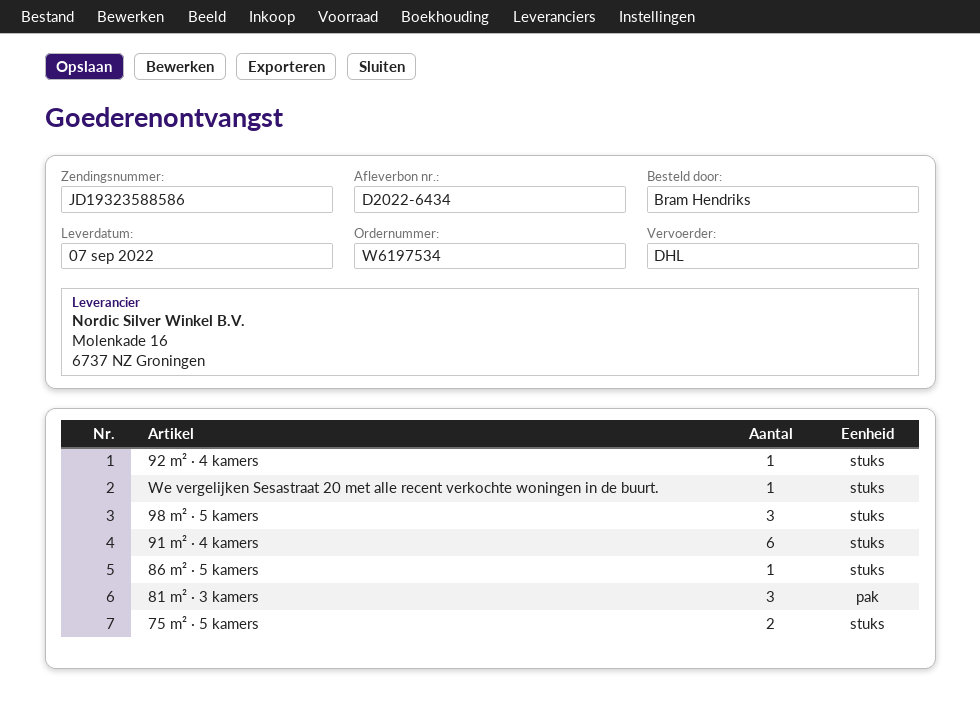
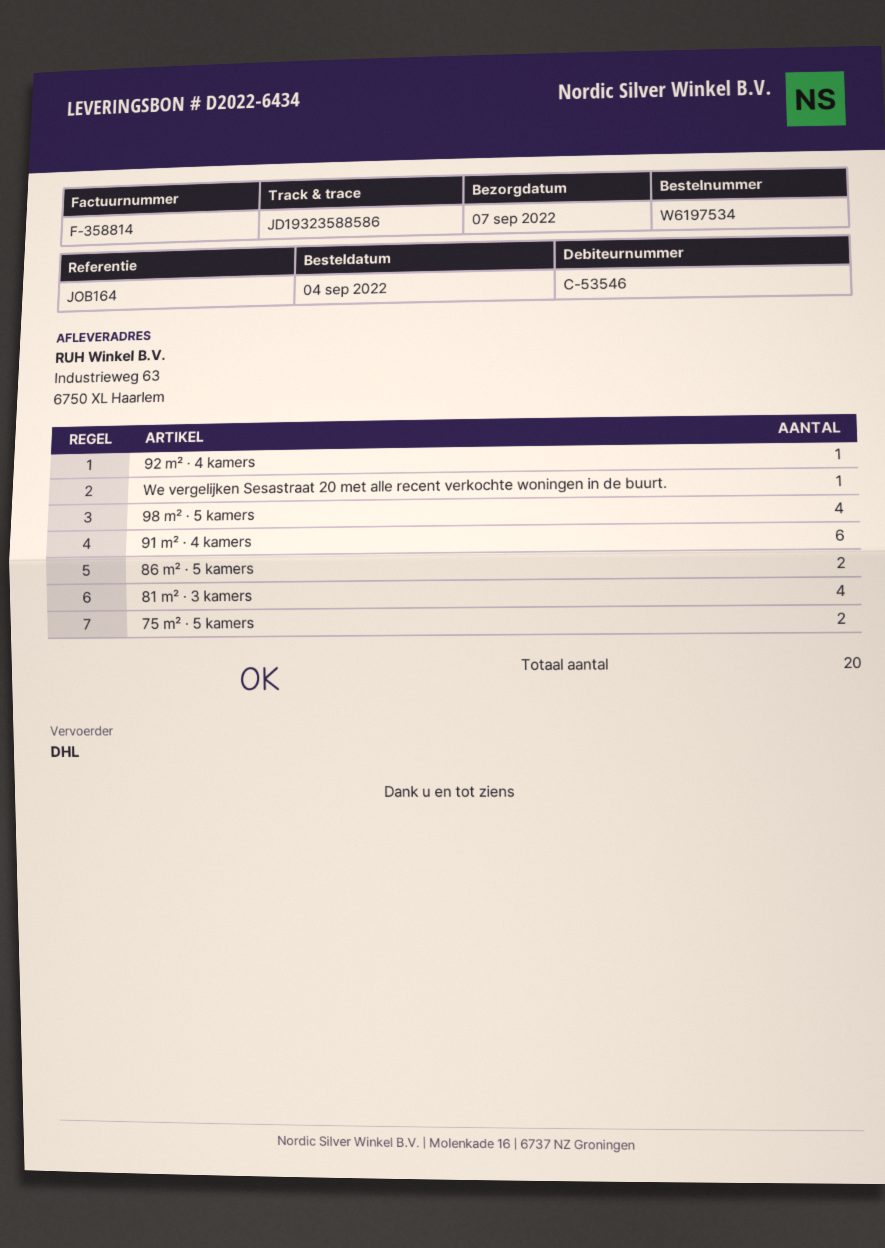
98 m² · 5 kamers: 3 -> 4
86 m² · 5 kamers: 1 -> 2
81 m² · 3 kamers: 3 -> 4

